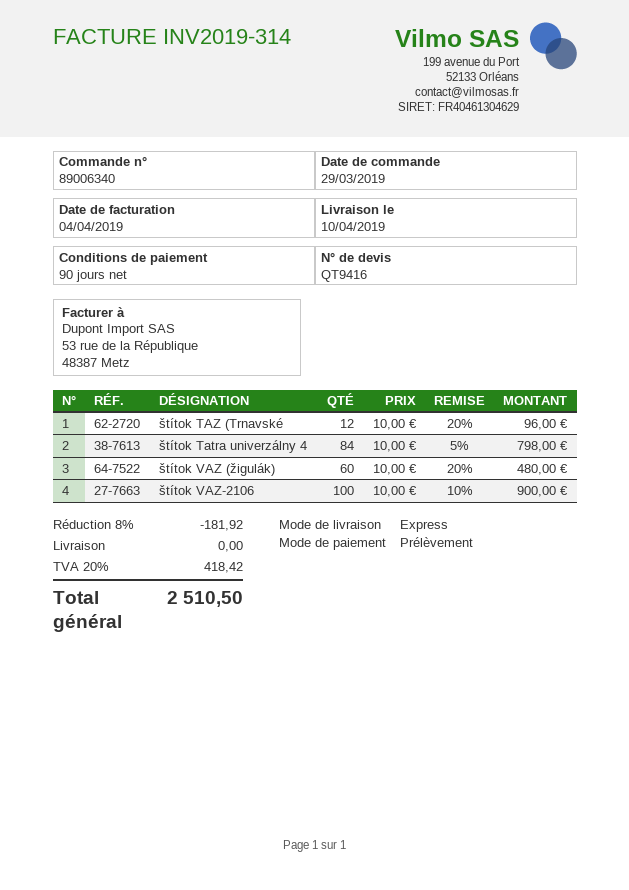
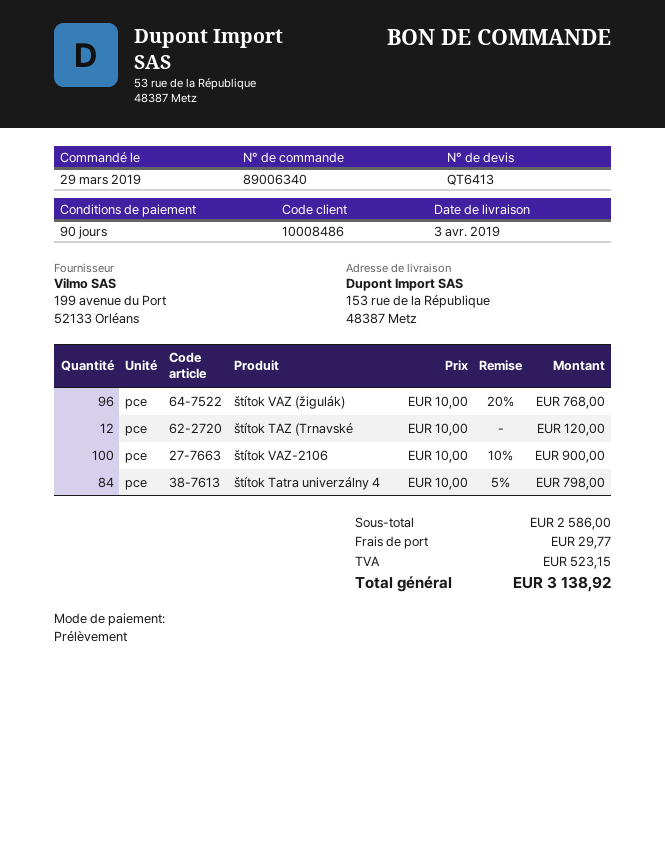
quote number: QT9416 -> QT6413
delivery date: 2019-04-10 -> 2019-04-03
štítok TAZ (Trnavské: 12 x 10.00 - 20% = 96.00 -> 12 x 10.00 = 120.00
štítok VAZ (žigulák): 60 x 10.00 - 20% = 480.00 -> 96 x 10.00 - 20% = 768.00
discount: 8% = 181.92 -> none
shipping: 0.00 -> 29.77
tax: 418.42 -> 523.15
total: 2510.50 -> 3138.92

